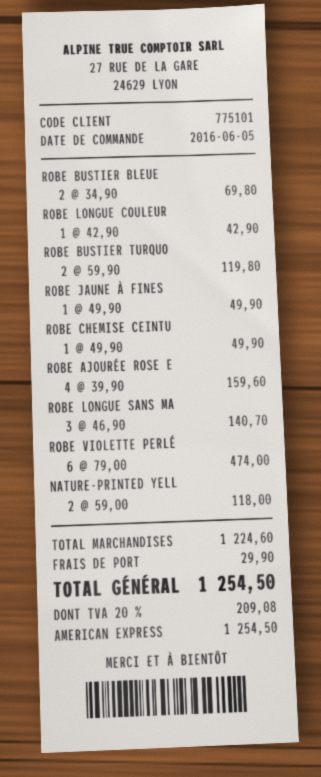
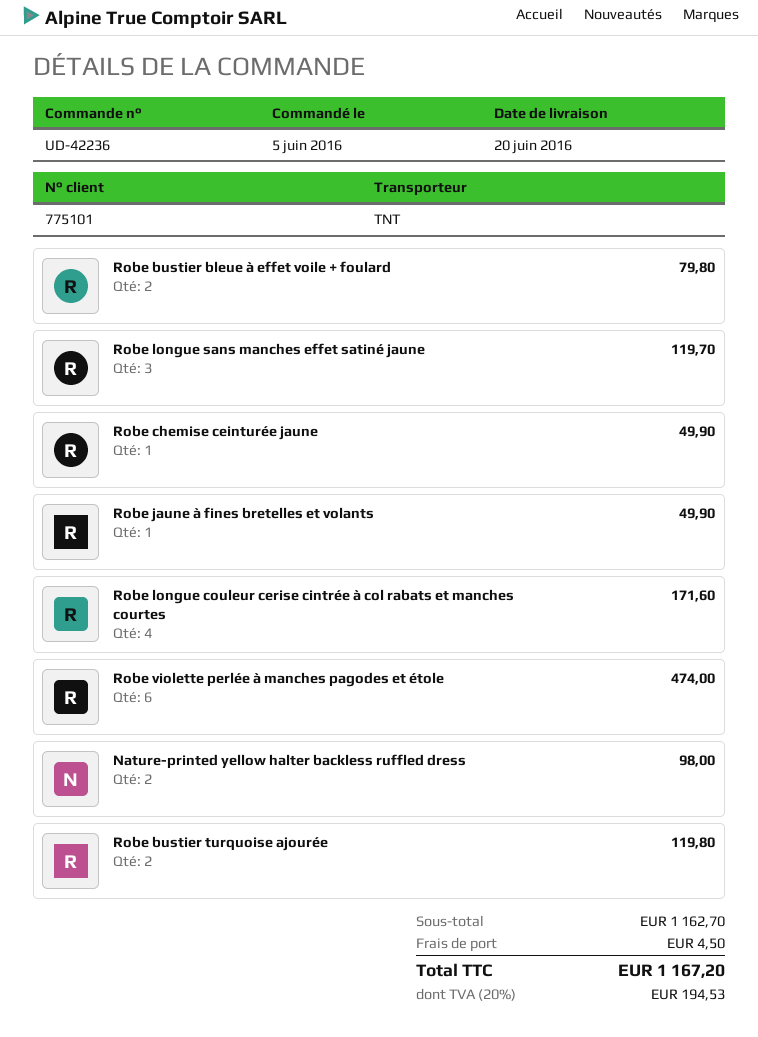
ROBE BUSTIER BLEUE: 2 for 69.80 -> 2 for 79.80
ROBE LONGUE COULEUR: 1 for 42.90 -> 4 for 171.60
ROBE AJOURÉE ROSE E: 4 for 159.60 -> none
ROBE LONGUE SANS MA: 3 for 140.70 -> 3 for 119.70
NATURE-PRINTED YELL: 2 for 118.00 -> 2 for 98.00
subtotal: 1224.60 -> 1162.70
shipping: 29.90 -> 4.50
tax: 20% = 209.08 -> 20% = 194.53
total: 1254.50 -> 1167.20

